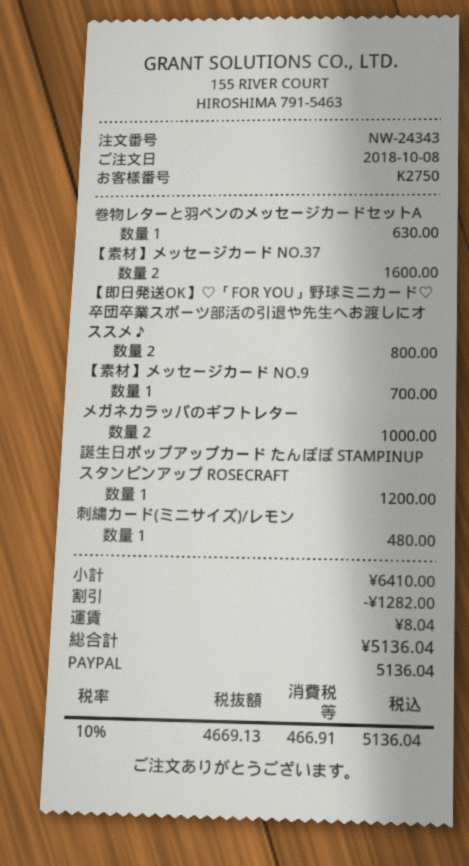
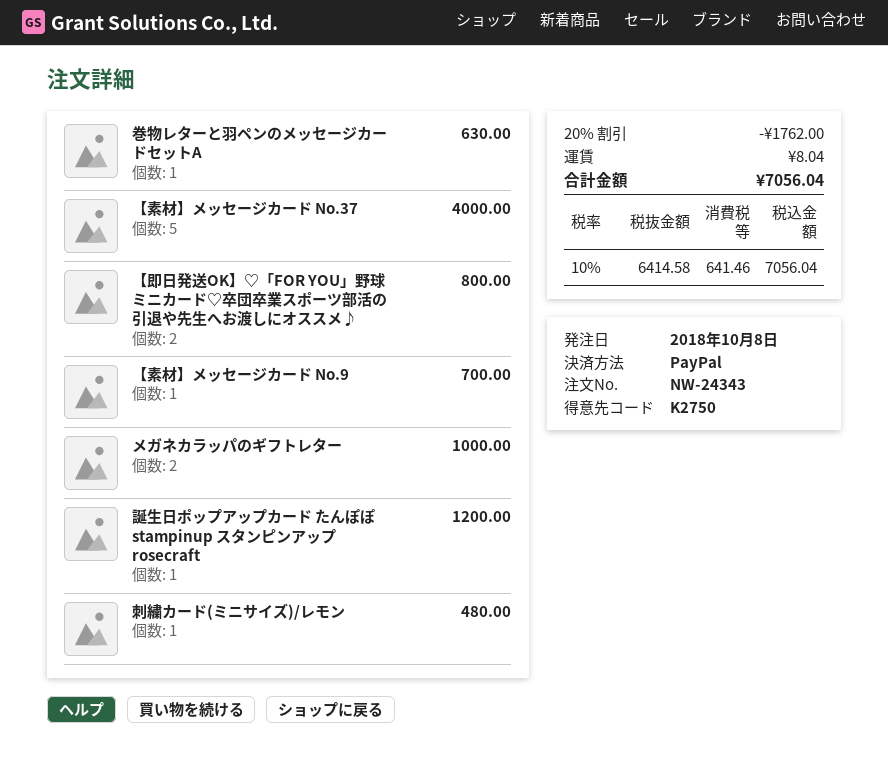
【素材】メッセージカード NO.37: 2 for 1600.00 -> 5 for 4000.00
discount: 1282.00 -> 1762.00
net: 4669.13 -> 6414.58
tax: 10% = 466.91 -> 10% = 641.46
total: 5136.04 -> 7056.04

